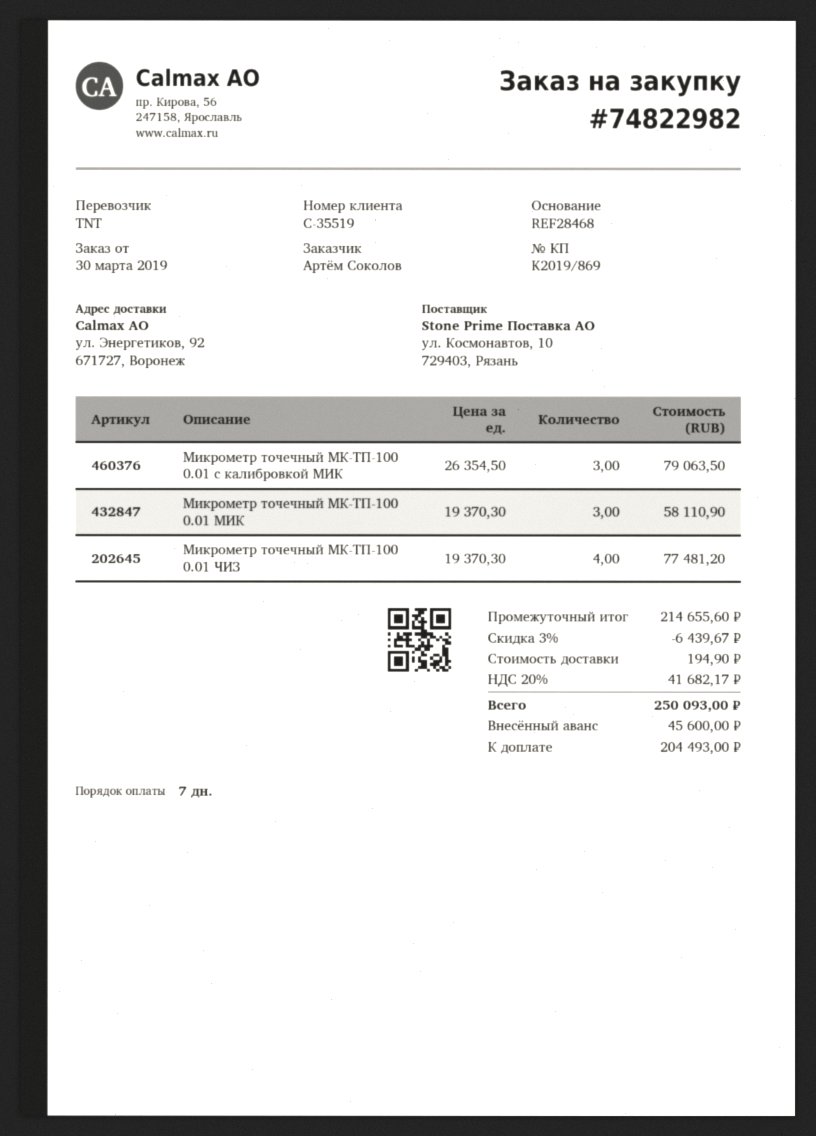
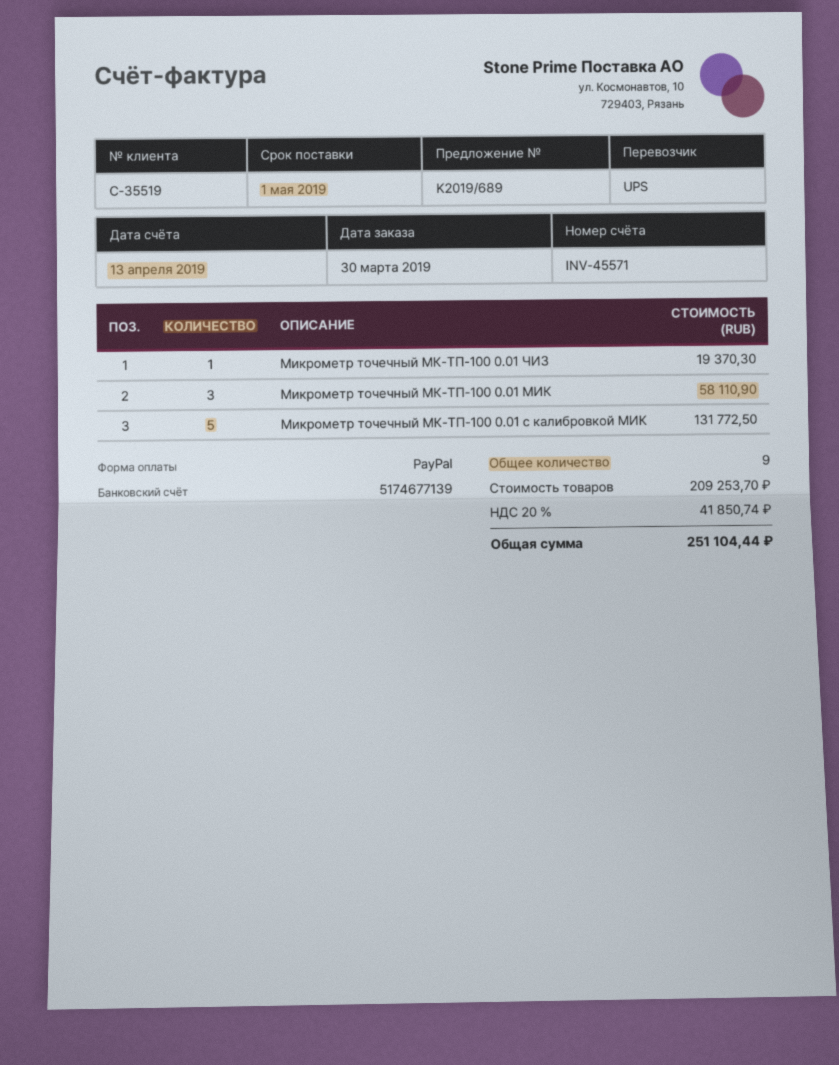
quote number: K2019/869 -> K2019/689
shipping method: TNT -> UPS
Микрометр точечный МК-ТП-100 0.01 с калибровкой МИК: 3 for 79063.50 -> 5 for 131772.50
Микрометр точечный МК-ТП-100 0.01 ЧИЗ: 4 for 77481.20 -> 1 for 19370.30
subtotal: 214655.60 -> 209253.70
discount: 3% = 6439.67 -> none
shipping: 194.90 -> none
tax: 20% = 41682.17 -> 20% = 41850.74
total: 250093.00 -> 251104.44

